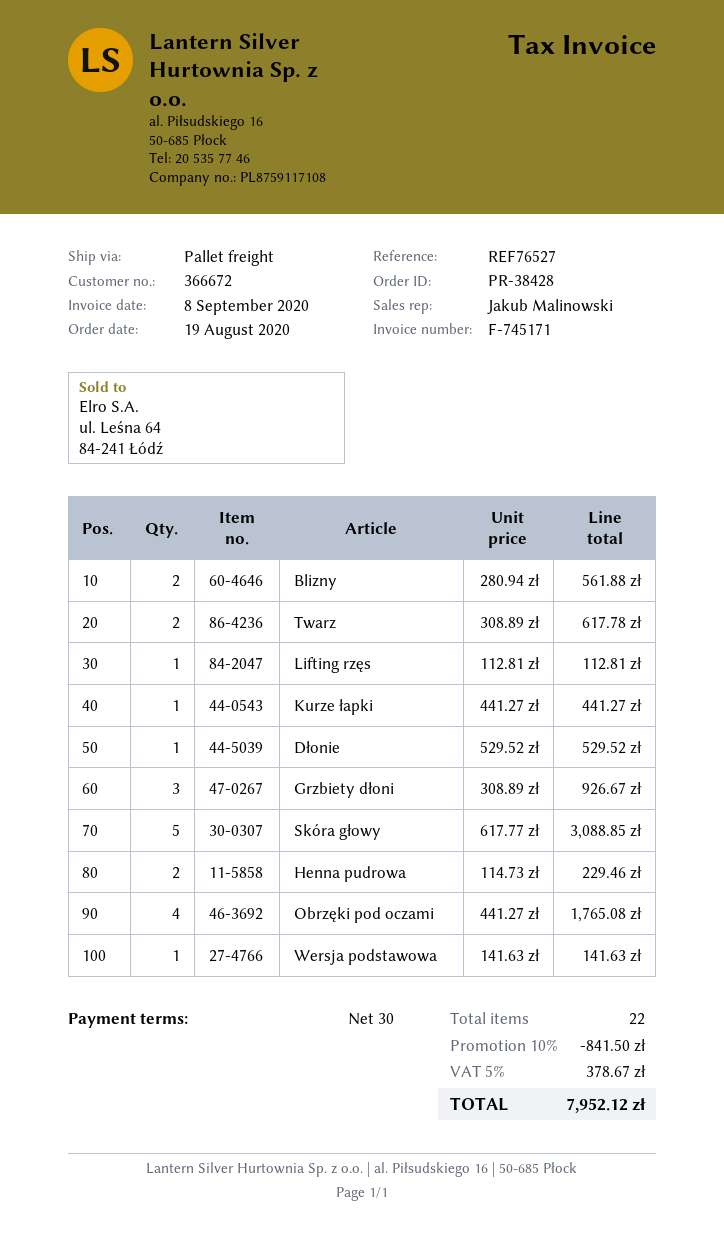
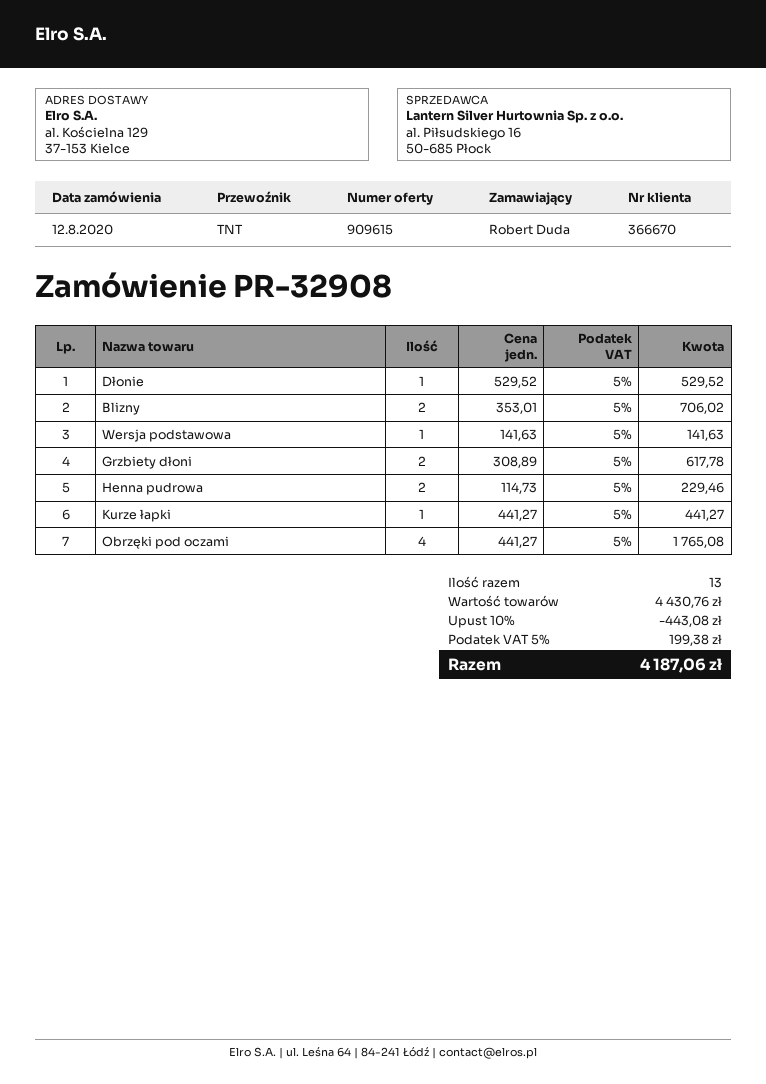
order number: PR-38428 -> PR-32908
order date: 2020-08-19 -> 2020-08-12
customer number: 366672 -> 366670
shipping method: pallet freight -> TNT
Blizny: 2 x 280.94 = 561.88 -> 2 x 353.01 = 706.02
Twarz: 2 x 308.89 = 617.78 -> none
Lifting rzęs: 1 x 112.81 = 112.81 -> none
Grzbiety dłoni: 3 x 308.89 = 926.67 -> 2 x 308.89 = 617.78
Skóra głowy: 5 x 617.77 = 3088.85 -> none
total quantity: 22 -> 13
discount: 10% = 841.50 -> 10% = 443.08
tax: 5% = 378.67 -> 5% = 199.38
total: 7952.12 -> 4187.06

